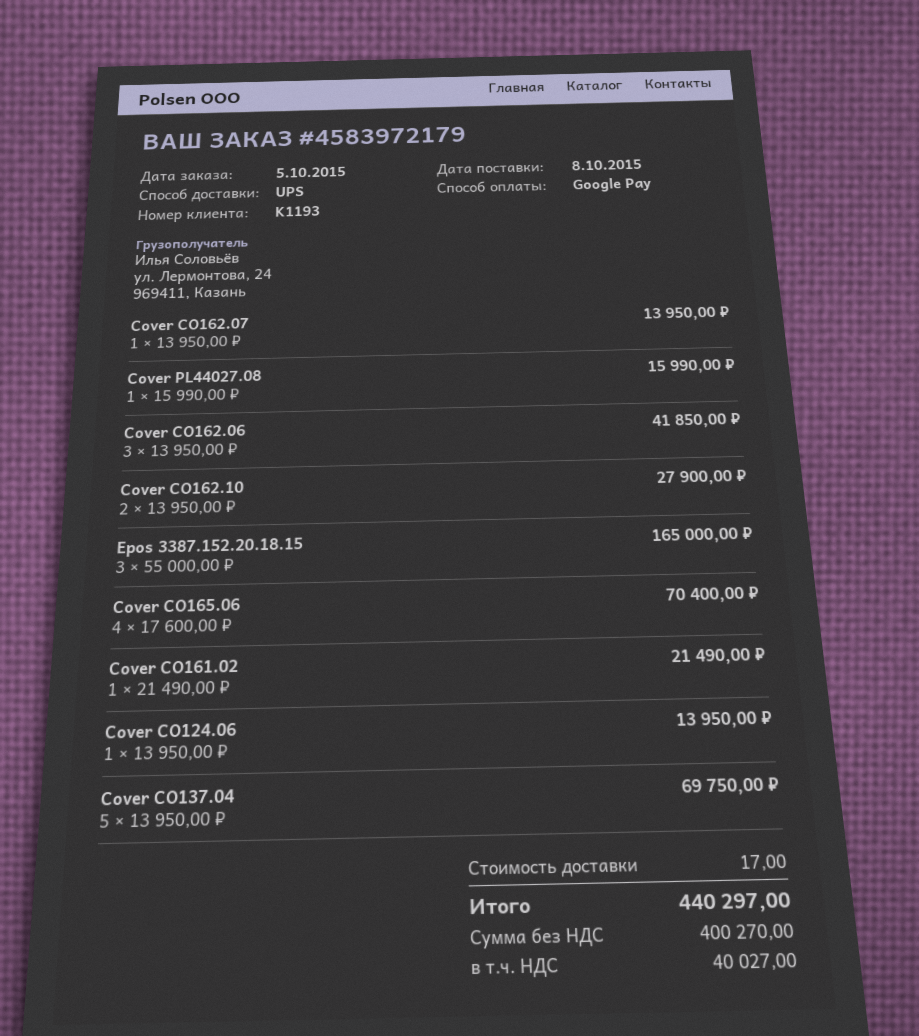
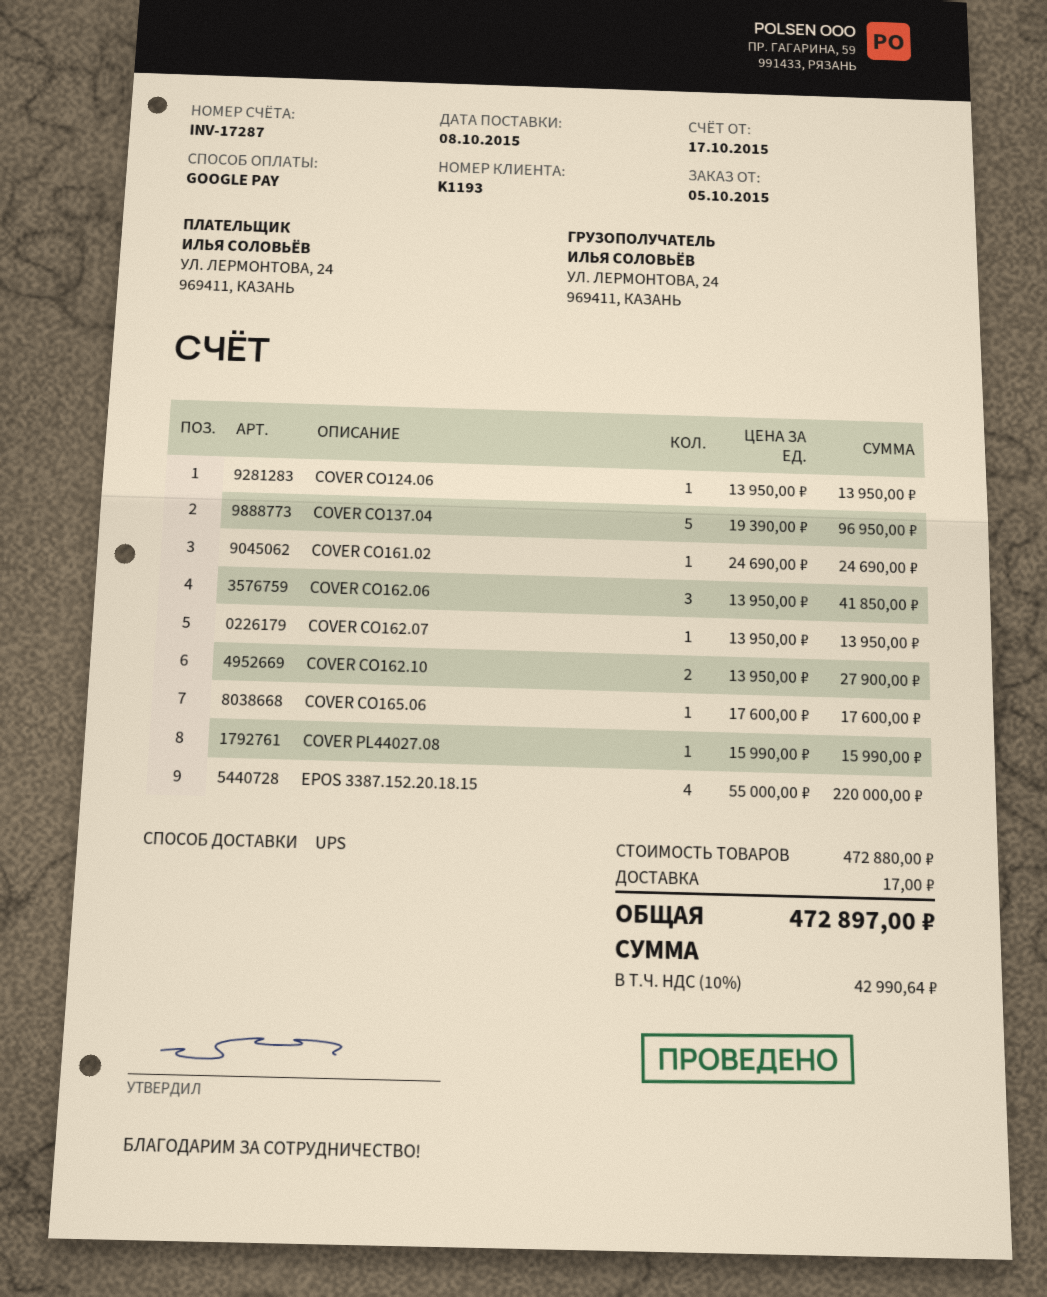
Epos 3387.152.20.18.15: 3 x 55000.00 = 165000.00 -> 4 x 55000.00 = 220000.00
Cover CO165.06: 4 x 17600.00 = 70400.00 -> 1 x 17600.00 = 17600.00
Cover CO161.02: 1 x 21490.00 = 21490.00 -> 1 x 24690.00 = 24690.00
Cover CO137.04: 5 x 13950.00 = 69750.00 -> 5 x 19390.00 = 96950.00
tax: 40027.00 -> 42990.64
total: 440297.00 -> 472897.00

